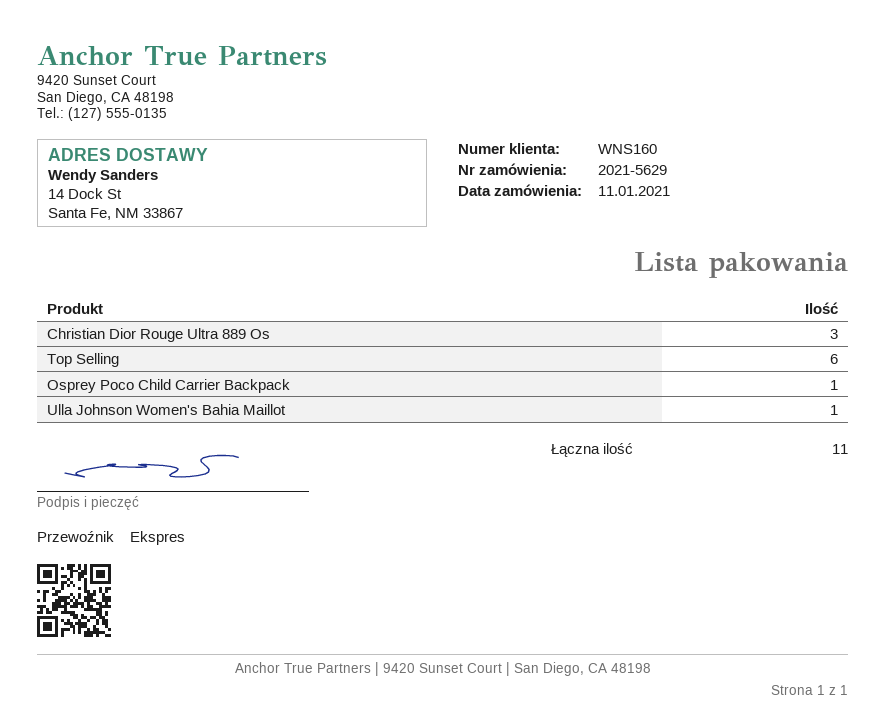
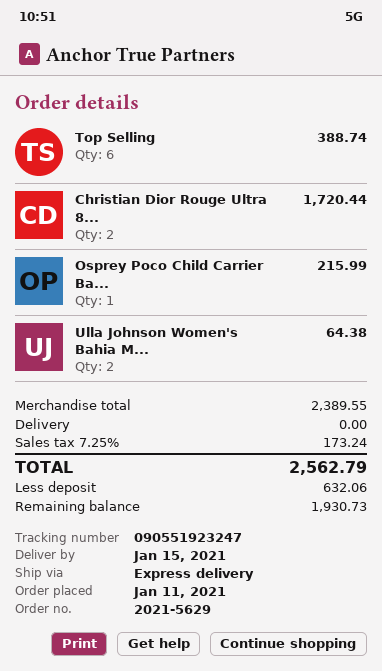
Christian Dior Rouge Ultra 889 Os: 3 -> 2
Ulla Johnson Women's Bahia Maillot: 1 -> 2

